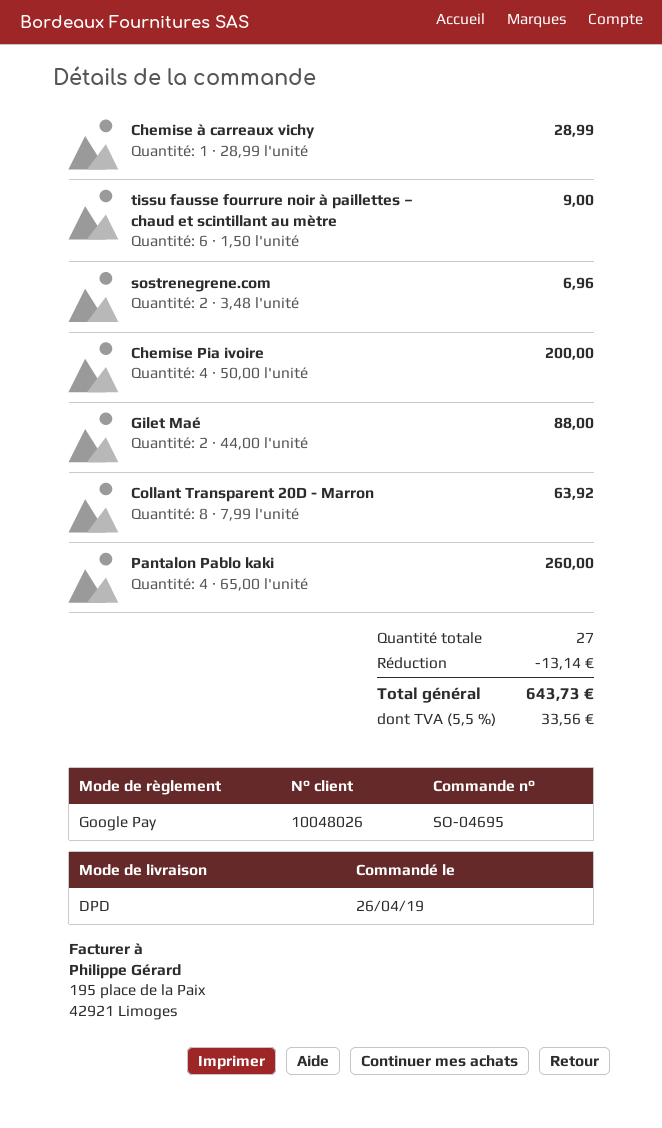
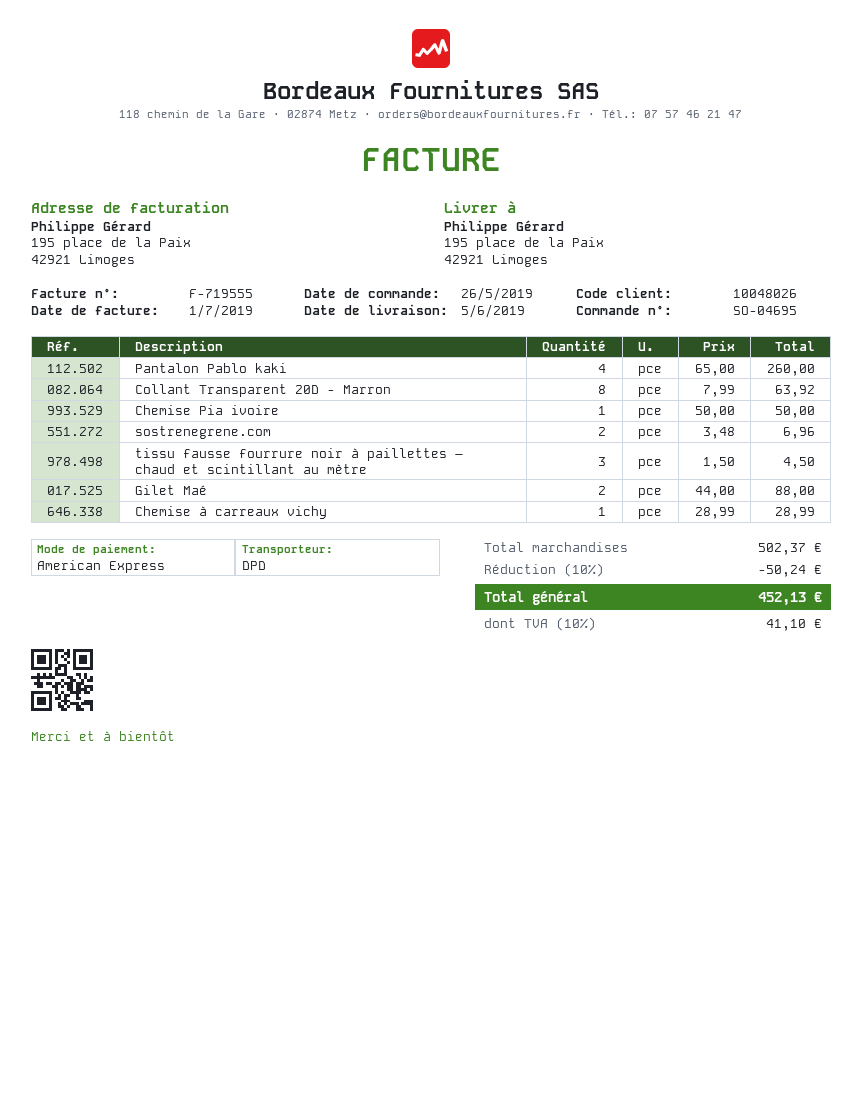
order date: 2019-04-26 -> 2019-05-26
payment method: Google Pay -> American Express
tissu fausse fourrure noir à paillettes – chaud et scintillant au mètre: 6 x 1.50 = 9.00 -> 3 x 1.50 = 4.50
Chemise Pia ivoire: 4 x 50.00 = 200.00 -> 1 x 50.00 = 50.00
discount: 13.14 -> 50.24
tax: 5.5% = 33.56 -> 10% = 41.10
total: 643.73 -> 452.13

